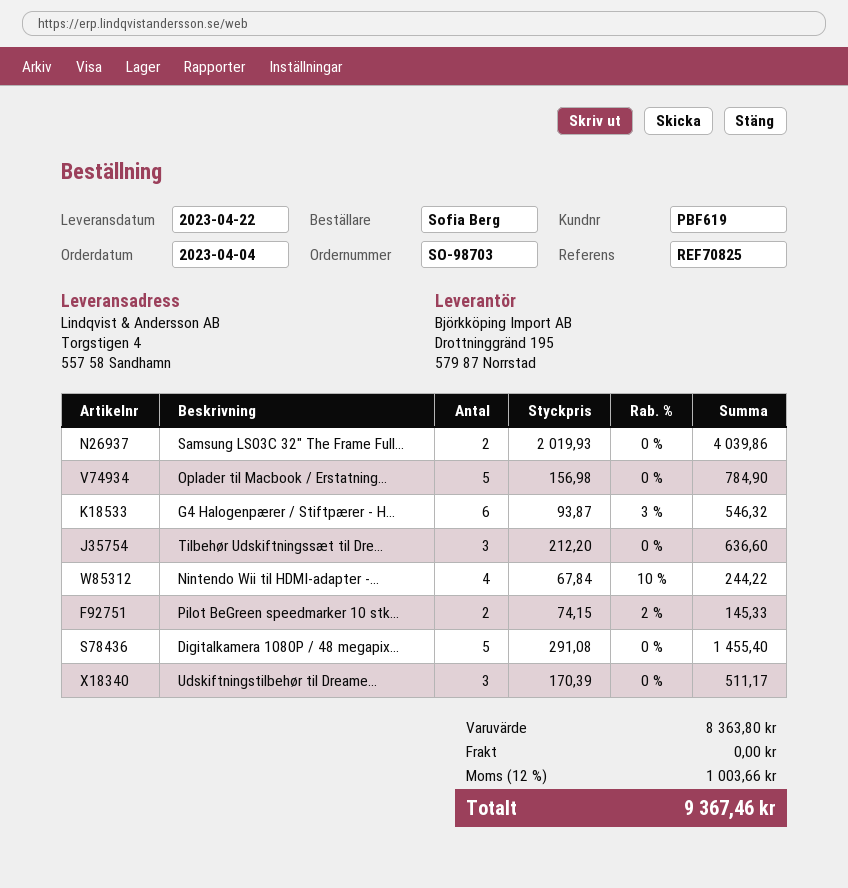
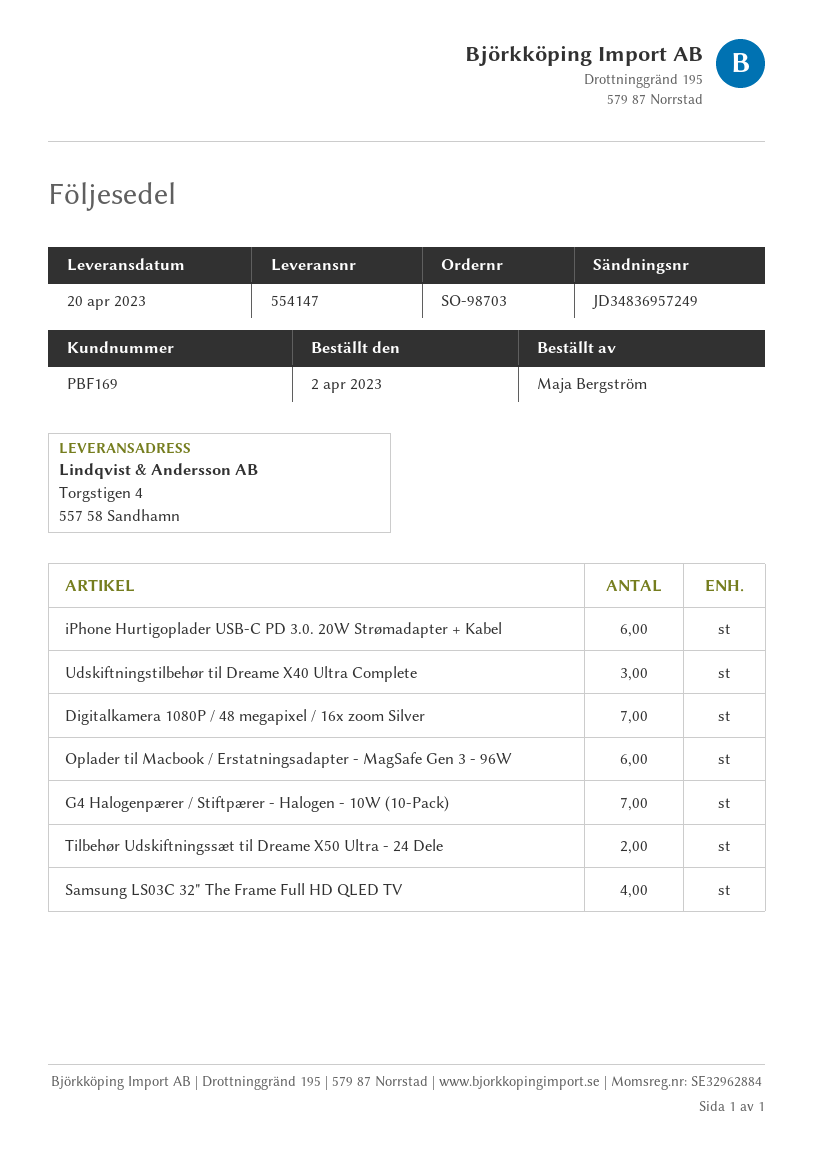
order date: 2023-04-04 -> 2023-04-02
delivery date: 2023-04-22 -> 2023-04-20
customer number: PBF619 -> PBF169
ordered by: Sofia Berg -> Maja Bergström
Samsung LS03C 32" The Frame Full...: 2 -> 4
Oplader til Macbook / Erstatning...: 5 -> 6
G4 Halogenpærer / Stiftpærer - H...: 6 -> 7
Tilbehør Udskiftningssæt til Dre...: 3 -> 2
Nintendo Wii til HDMI-adapter -...: 4 -> none
Pilot BeGreen speedmarker 10 stk...: 2 -> none
Digitalkamera 1080P / 48 megapix...: 5 -> 7
iPhone Hurtigoplader USB-C PD 3.0. 20W Strømadapter + Kabel: none -> 6

